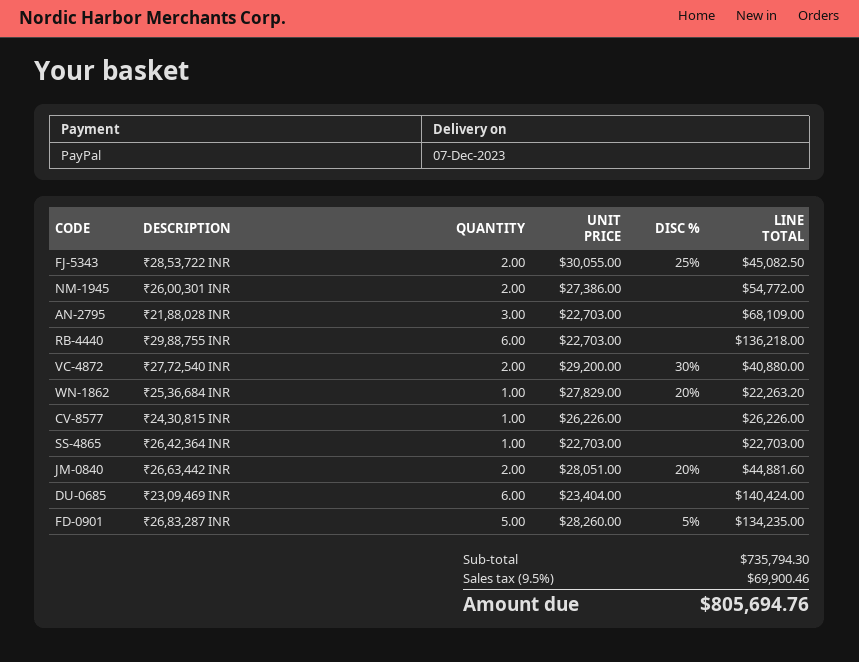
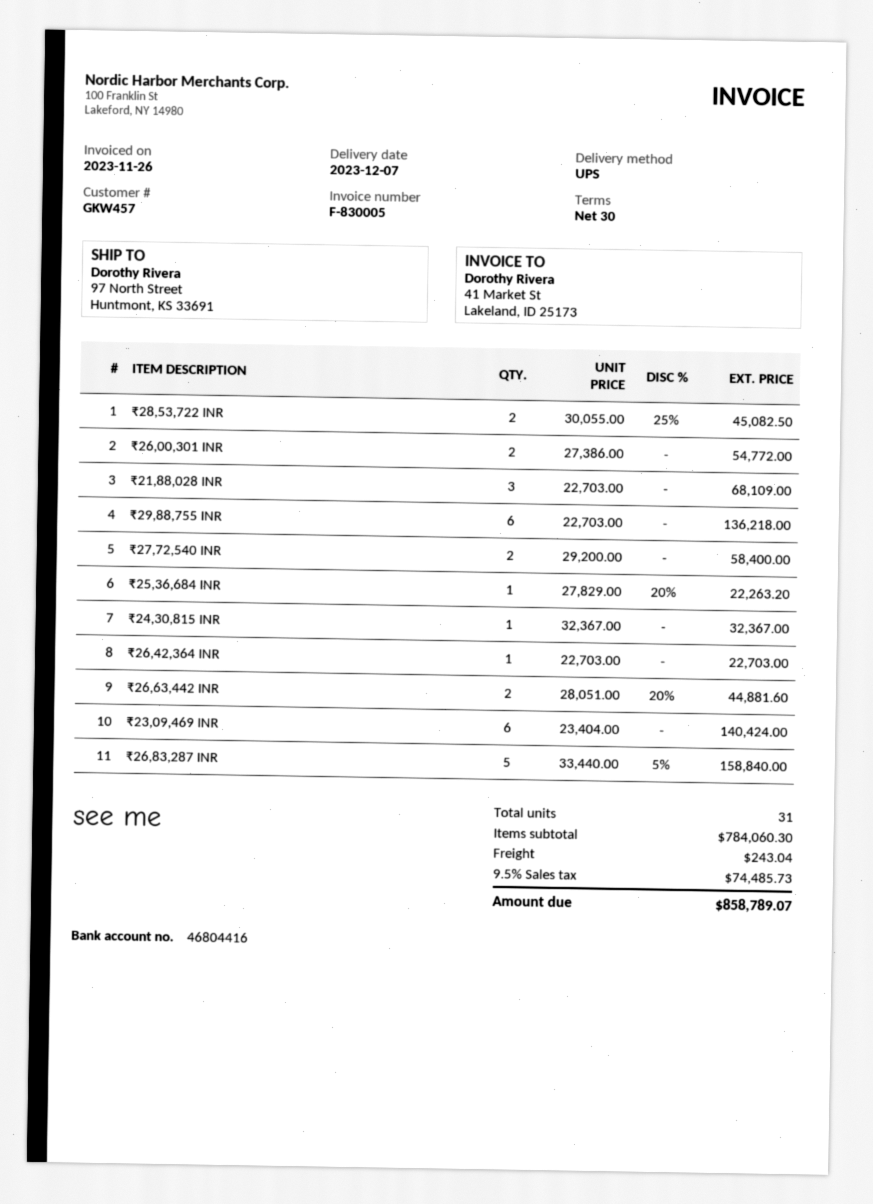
₹27,72,540 INR: 2 x 29200.00 - 30% = 40880.00 -> 2 x 29200.00 = 58400.00
₹24,30,815 INR: 1 x 26226.00 = 26226.00 -> 1 x 32367.00 = 32367.00
₹26,83,287 INR: 5 x 28260.00 - 5% = 134235.00 -> 5 x 33440.00 - 5% = 158840.00
subtotal: 735794.30 -> 784060.30
shipping: none -> 243.04
tax: 9.5% = 69900.46 -> 9.5% = 74485.73
total: 805694.76 -> 858789.07

